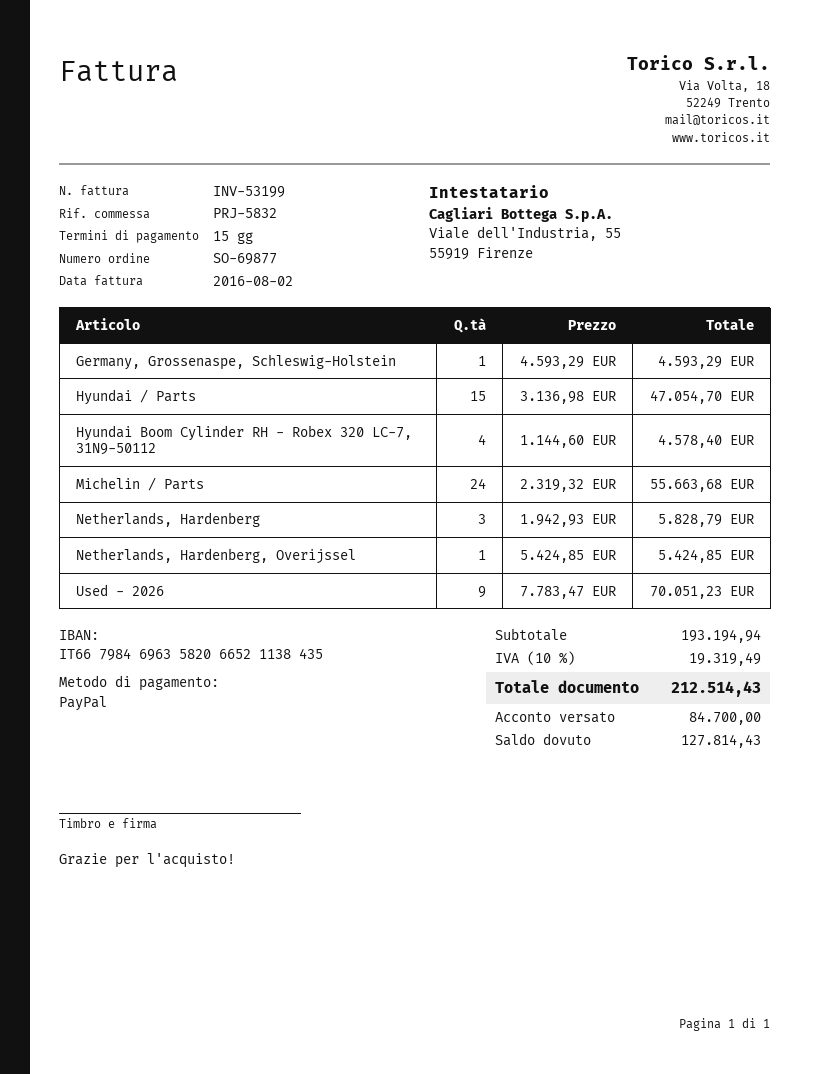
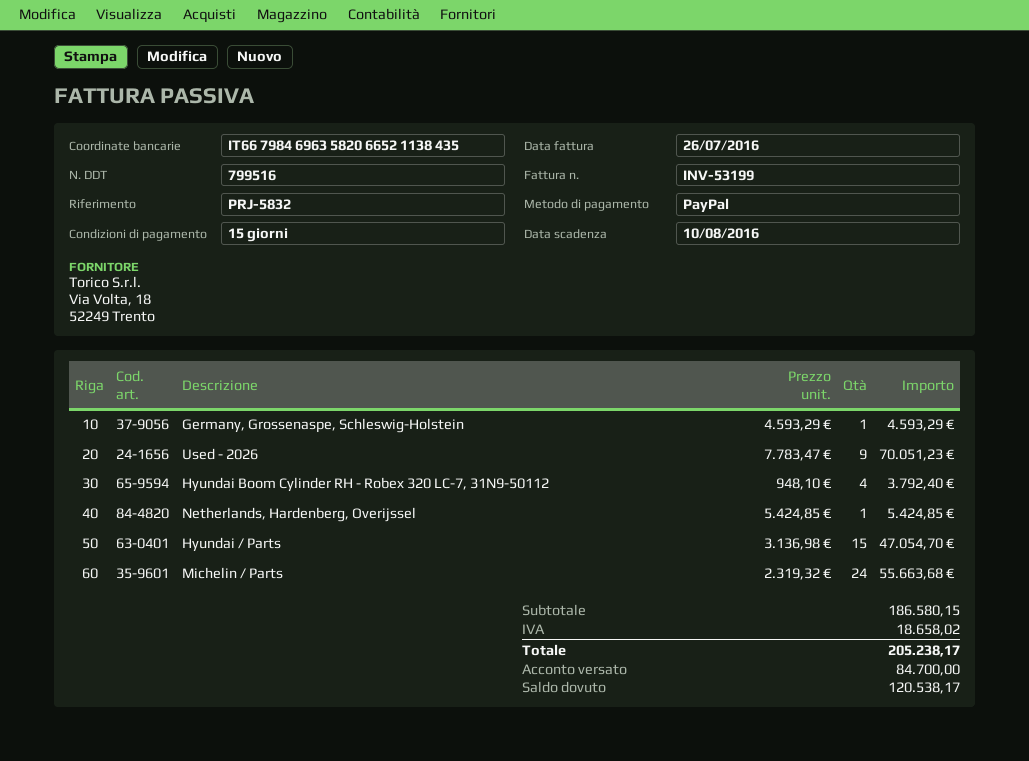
invoice date: 2016-08-02 -> 2016-07-26
Hyundai Boom Cylinder RH - Robex 320 LC-7, 31N9-50112: 4 x 1144.60 = 4578.40 -> 4 x 948.10 = 3792.40
Netherlands, Hardenberg: 3 x 1942.93 = 5828.79 -> none
subtotal: 193194.94 -> 186580.15
tax: 19319.49 -> 18658.02
total: 212514.43 -> 205238.17
balance: 127814.43 -> 120538.17

